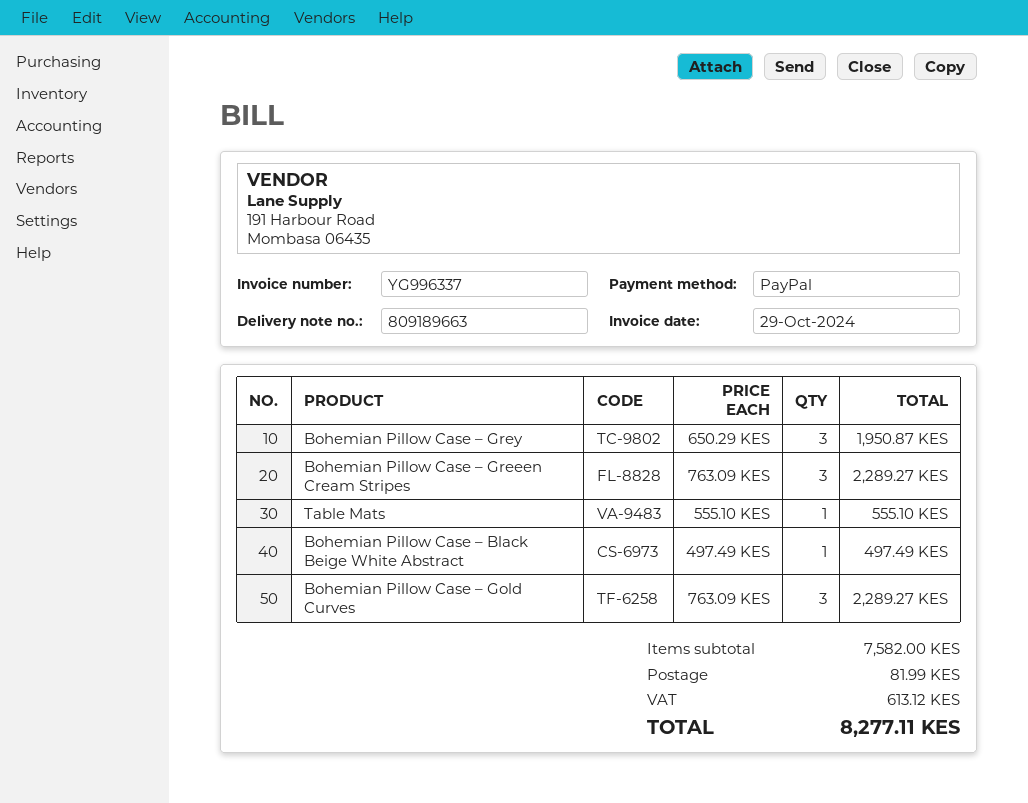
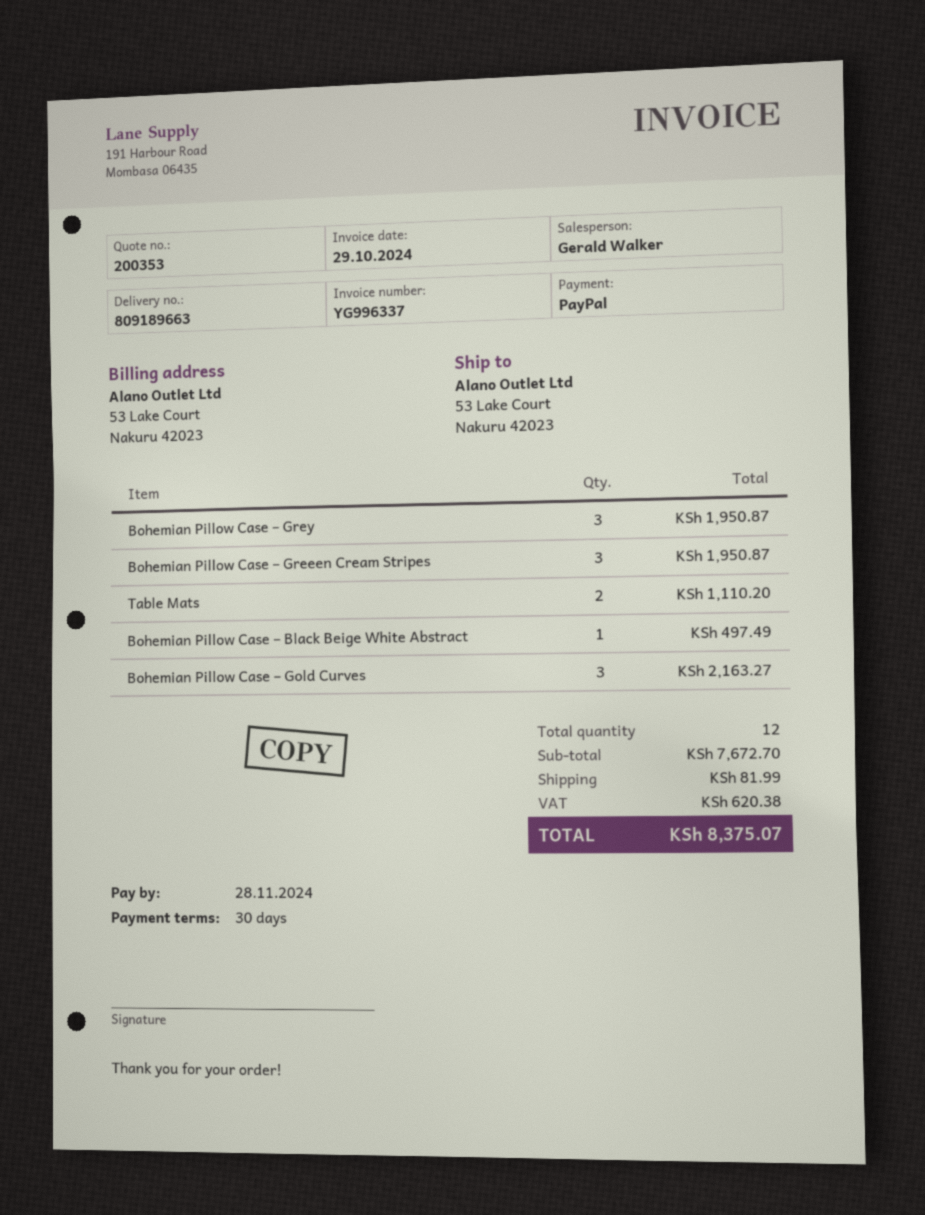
Bohemian Pillow Case – Greeen Cream Stripes: 3 for 2289.27 -> 3 for 1950.87
Table Mats: 1 for 555.10 -> 2 for 1110.20
Bohemian Pillow Case – Gold Curves: 3 for 2289.27 -> 3 for 2163.27
subtotal: 7582.00 -> 7672.70
tax: 613.12 -> 620.38
total: 8277.11 -> 8375.07

